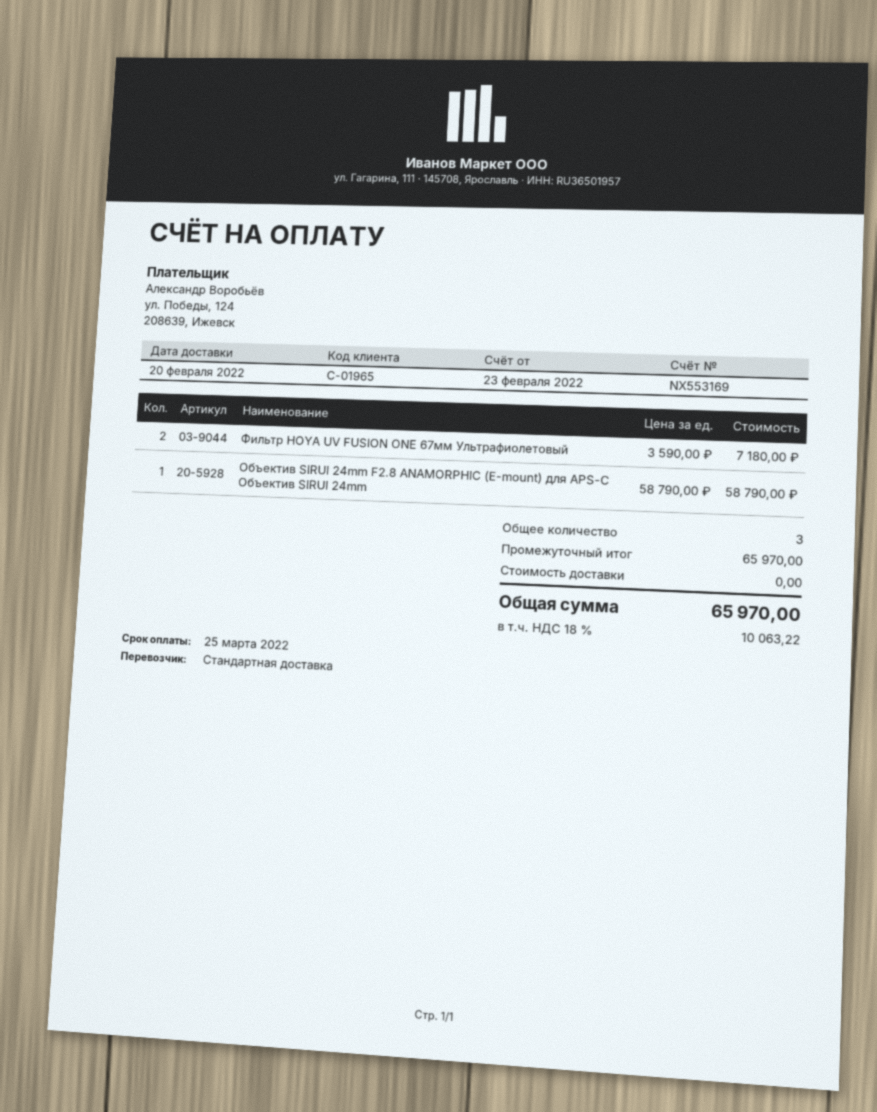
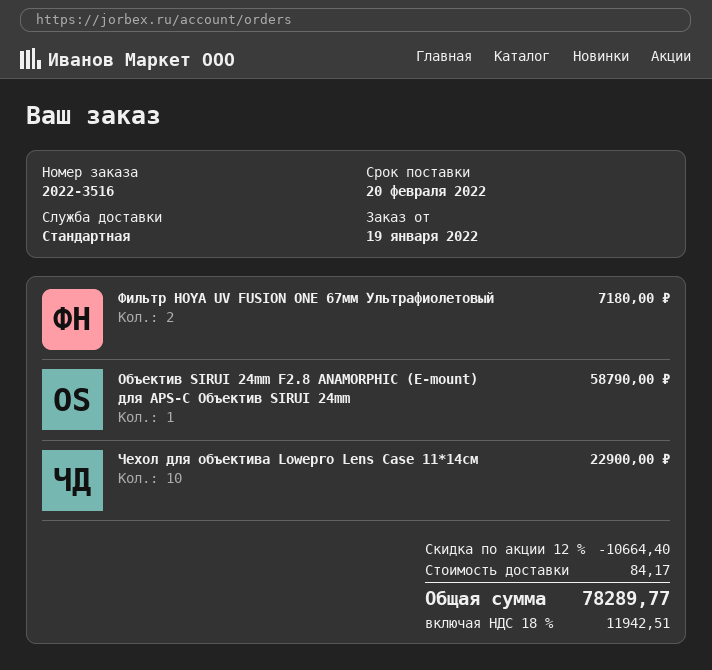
Чехол для объектива Lowepro Lens Case 11*14см: none -> 10 for 22900.00
discount: none -> 12% = 10664.40
shipping: 0.00 -> 84.17
tax: 18% = 10063.22 -> 18% = 11942.51
total: 65970.00 -> 78289.77

